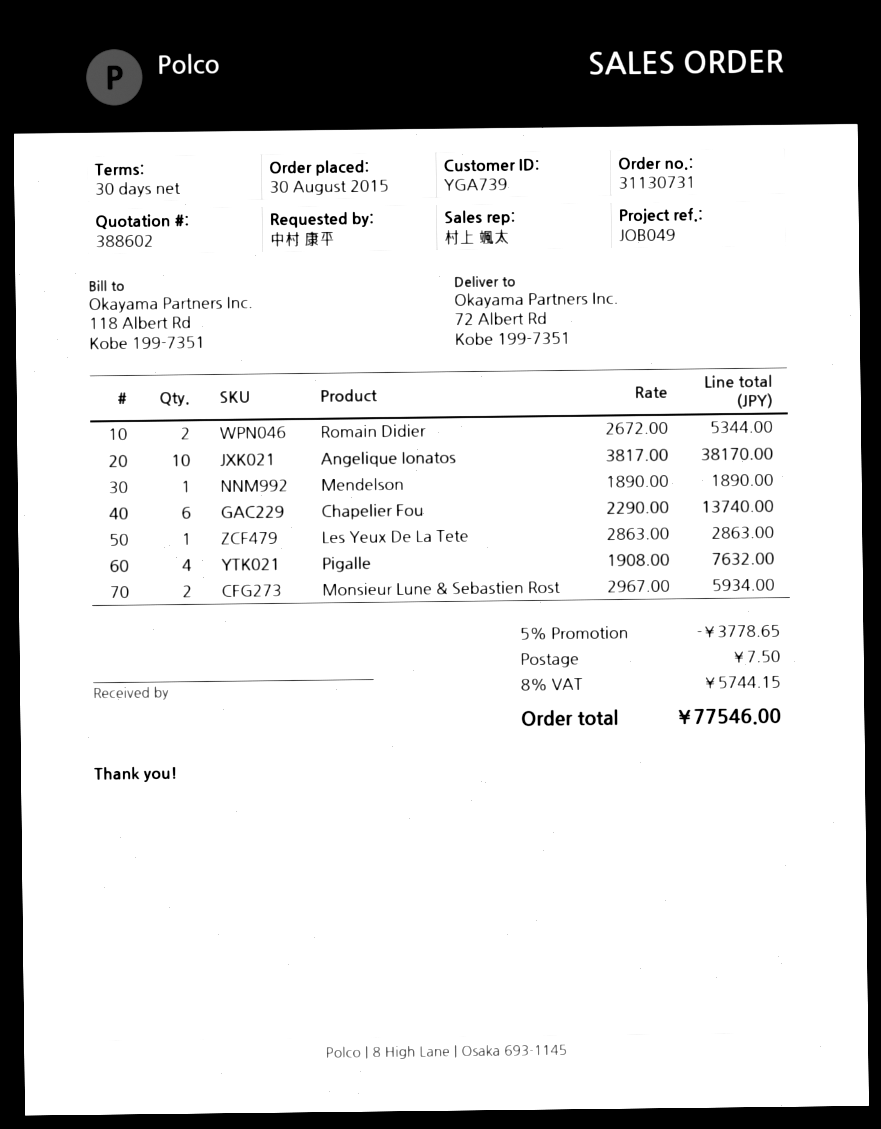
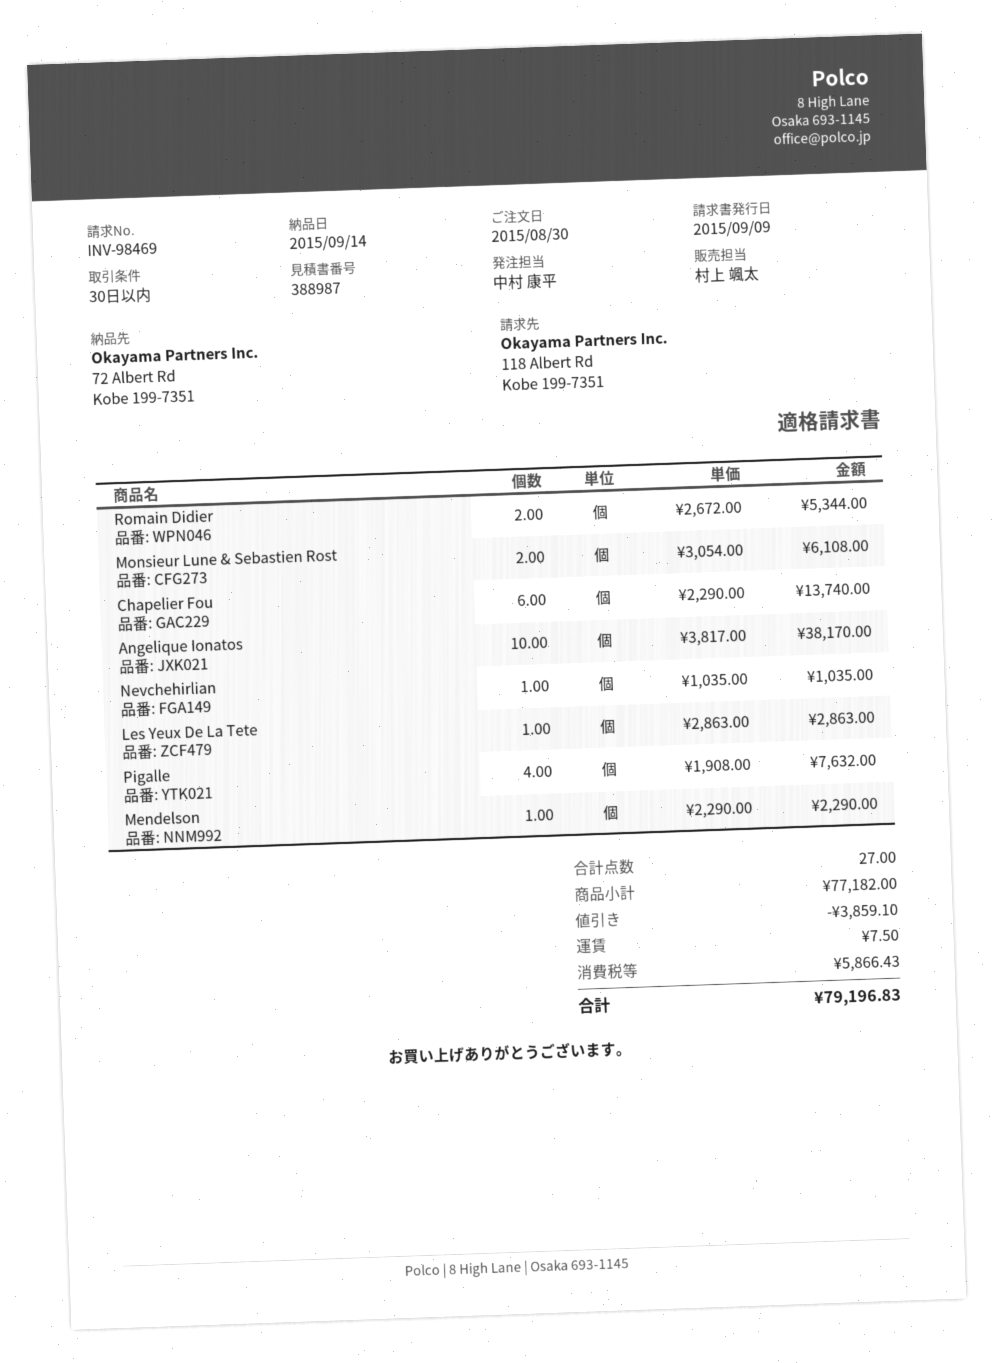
quote number: 388602 -> 388987
Mendelson: 1 x 1890.00 = 1890.00 -> 1 x 2290.00 = 2290.00
Monsieur Lune & Sebastien Rost: 2 x 2967.00 = 5934.00 -> 2 x 3054.00 = 6108.00
Nevchehirlian: none -> 1 x 1035.00 = 1035.00
discount: 3778.65 -> 3859.10
tax: 5744.15 -> 5866.43
total: 77546.00 -> 79196.83

